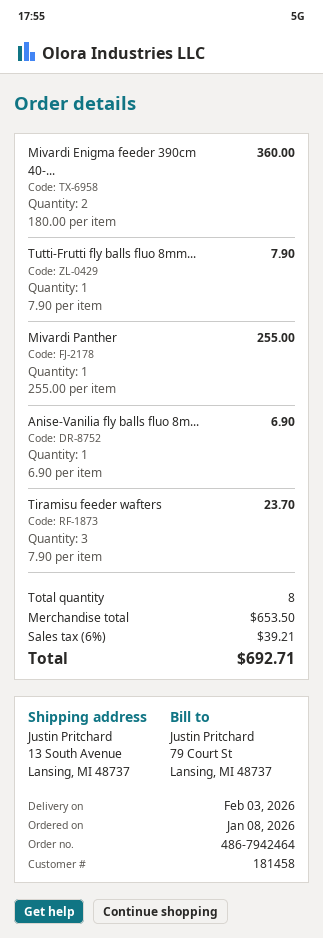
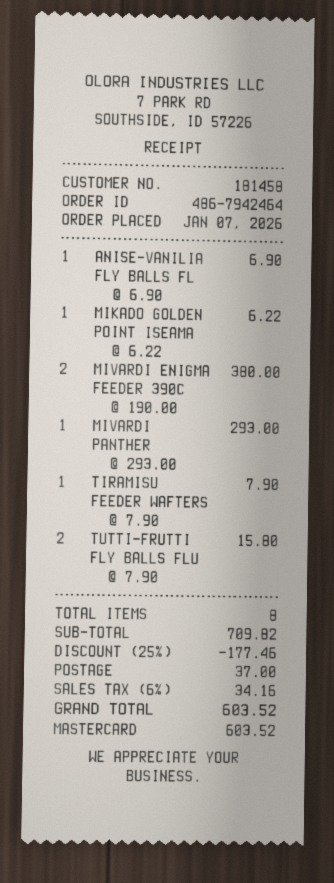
order date: 2026-01-08 -> 2026-01-07
Mivardi Enigma feeder 390cm 40-...: 2 x 180.00 = 360.00 -> 2 x 190.00 = 380.00
Tutti-Frutti fly balls fluo 8mm...: 1 x 7.90 = 7.90 -> 2 x 7.90 = 15.80
Mivardi Panther: 1 x 255.00 = 255.00 -> 1 x 293.00 = 293.00
Tiramisu feeder wafters: 3 x 7.90 = 23.70 -> 1 x 7.90 = 7.90
MIKADO GOLDEN POINT ISEAMA: none -> 1 x 6.22 = 6.22
subtotal: 653.50 -> 709.82
discount: none -> 25% = 177.46
shipping: none -> 37.00
tax: 6% = 39.21 -> 6% = 34.16
total: 692.71 -> 603.52

